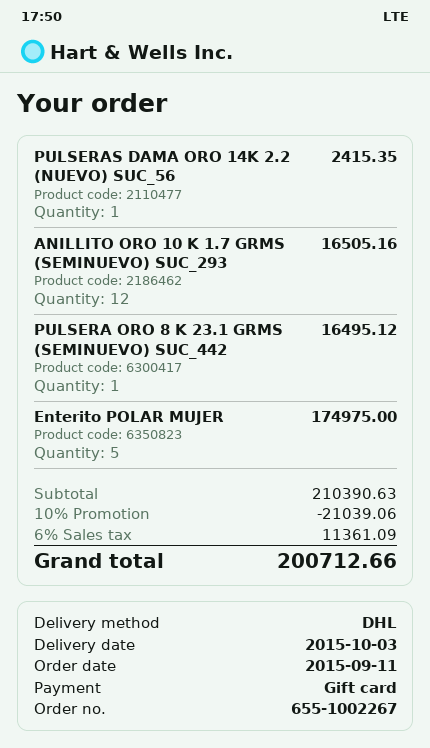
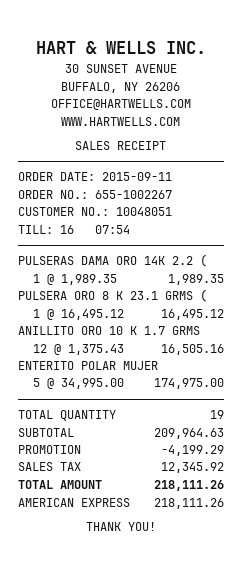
payment method: gift card -> American Express
PULSERAS DAMA ORO 14K 2.2 (NUEVO) SUC_56: 1 for 2415.35 -> 1 for 1989.35
subtotal: 210390.63 -> 209964.63
discount: 21039.06 -> 4199.29
tax: 11361.09 -> 12345.92
total: 200712.66 -> 218111.26

